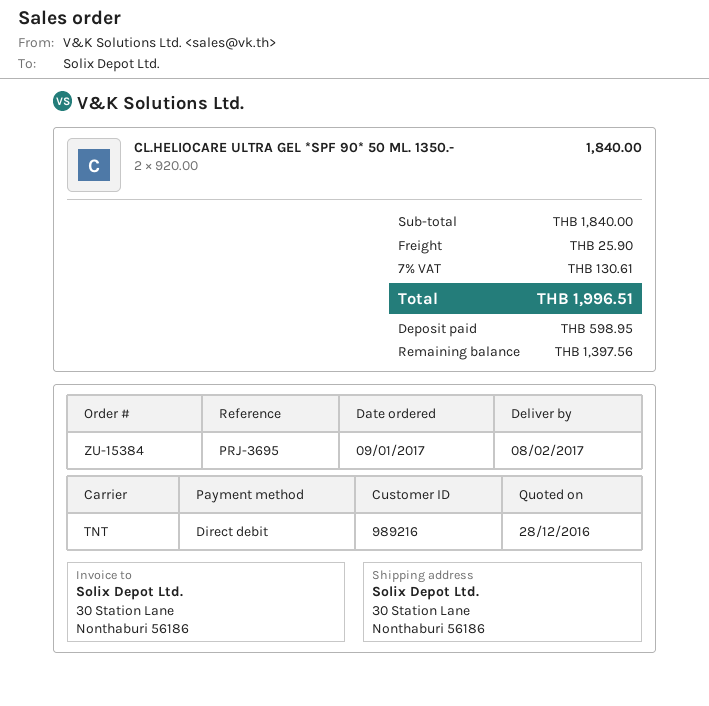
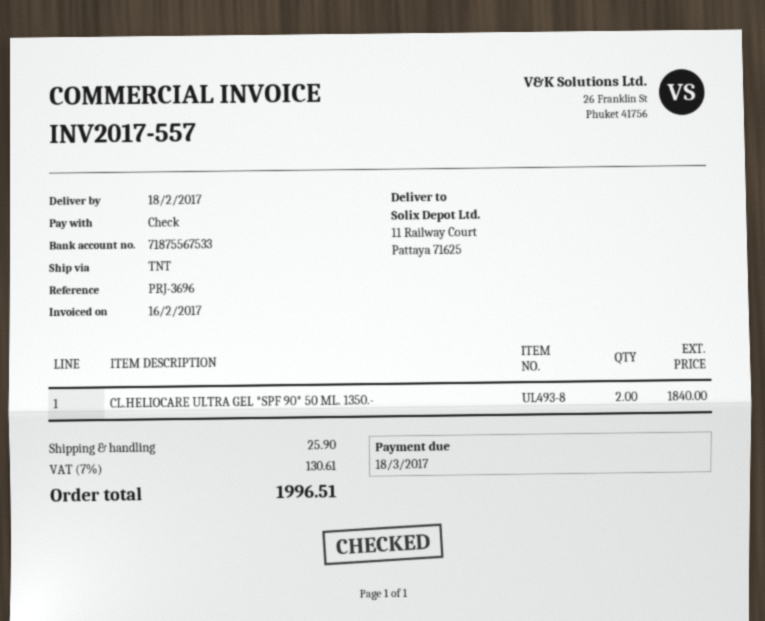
delivery date: 2017-02-08 -> 2017-02-18
reference: PRJ-3695 -> PRJ-3696
payment method: direct debit -> cheque
ship to: 30 Station Lane, Nonthaburi 56186 -> 11 Railway Court, Pattaya 71625

